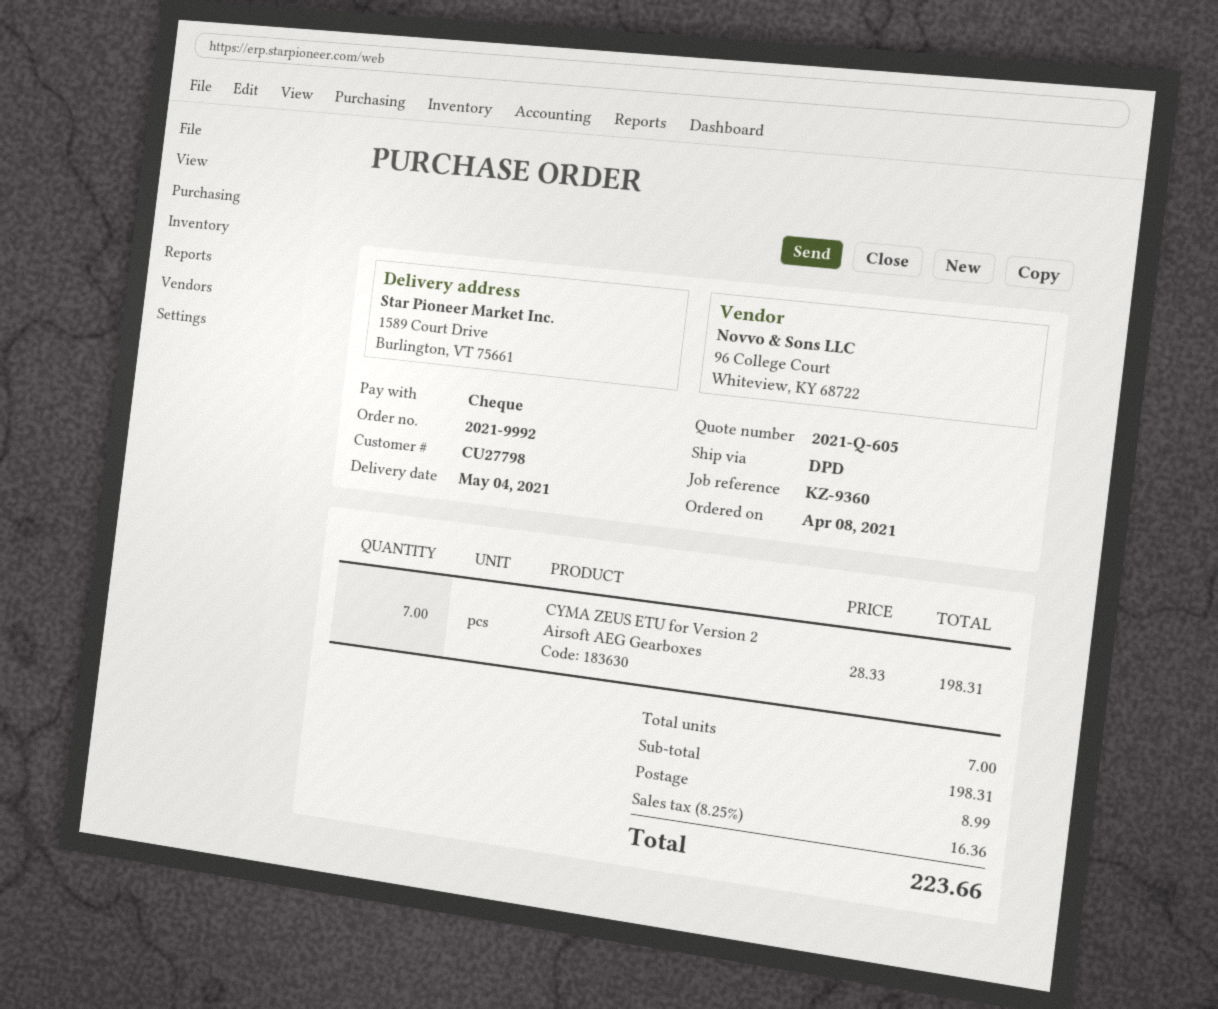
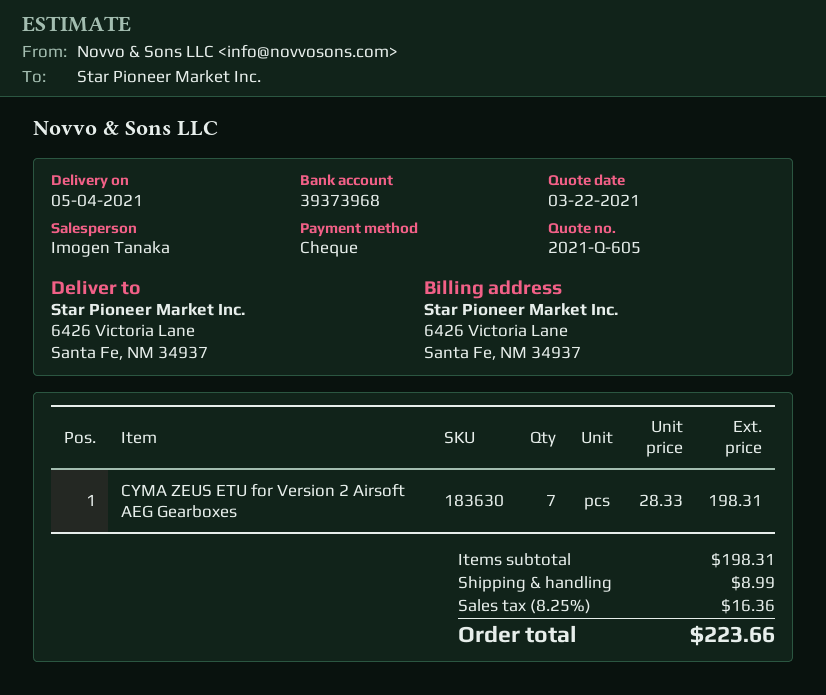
ship to: 1589 Court Drive, Burlington, VT 75661 -> 6426 Victoria Lane, Santa Fe, NM 34937

